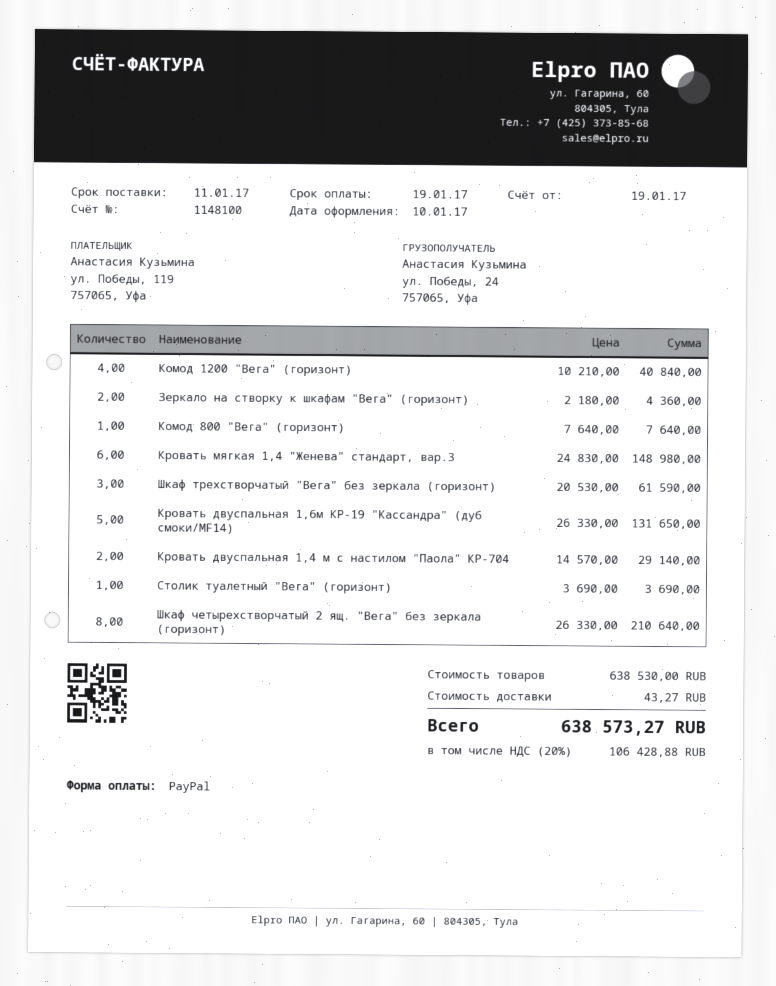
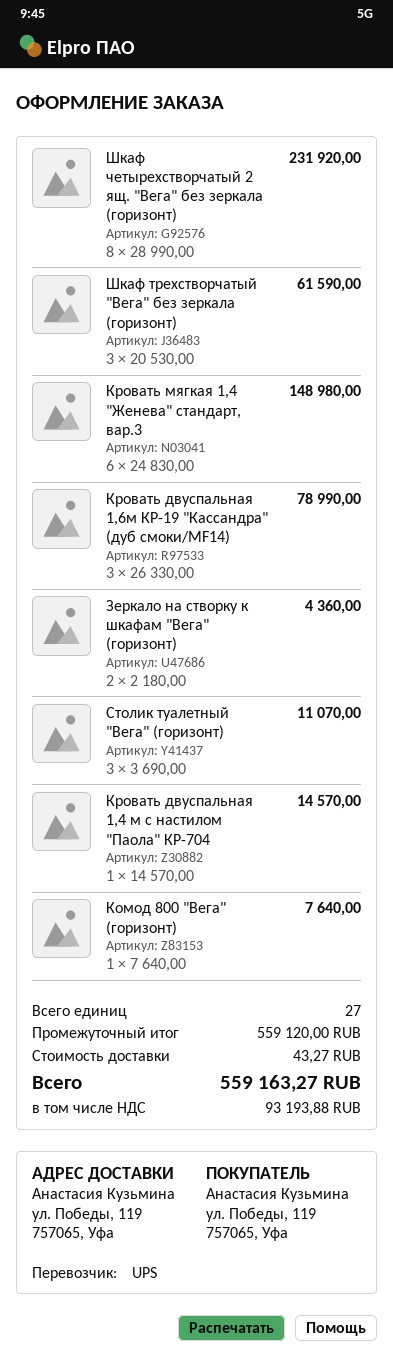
ship to: ул. Победы, 24, 757065, Уфа -> ул. Победы, 119, 757065, Уфа
Комод 1200 "Вега" (горизонт): 4 x 10210.00 = 40840.00 -> none
Кровать двуспальная 1,6м КР-19 "Кассандра" (дуб смоки/MF14): 5 x 26330.00 = 131650.00 -> 3 x 26330.00 = 78990.00
Кровать двуспальная 1,4 м с настилом "Паола" КР-704: 2 x 14570.00 = 29140.00 -> 1 x 14570.00 = 14570.00
Столик туалетный "Вега" (горизонт): 1 x 3690.00 = 3690.00 -> 3 x 3690.00 = 11070.00
Шкаф четырехстворчатый 2 ящ. "Вега" без зеркала (горизонт): 8 x 26330.00 = 210640.00 -> 8 x 28990.00 = 231920.00
subtotal: 638530.00 -> 559120.00
tax: 106428.88 -> 93193.88
total: 638573.27 -> 559163.27

